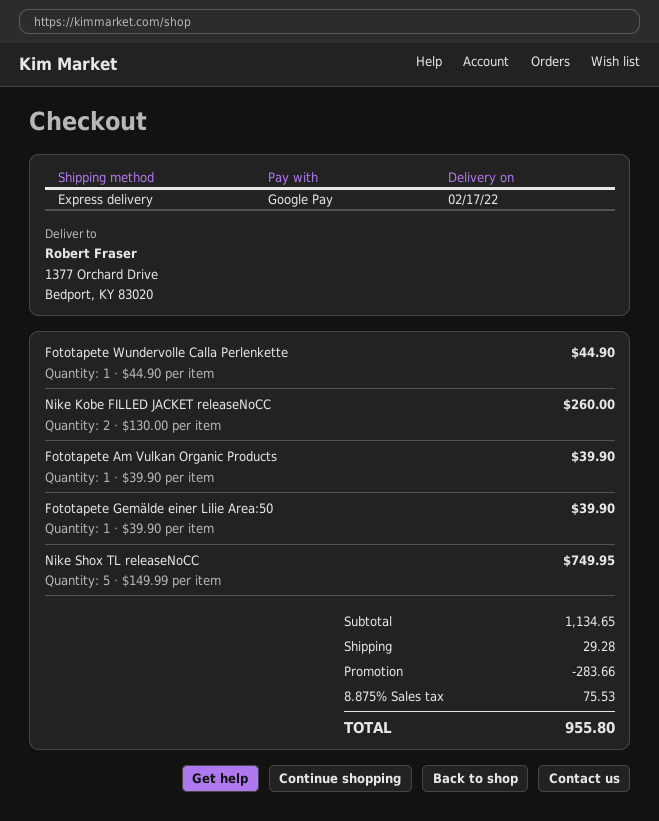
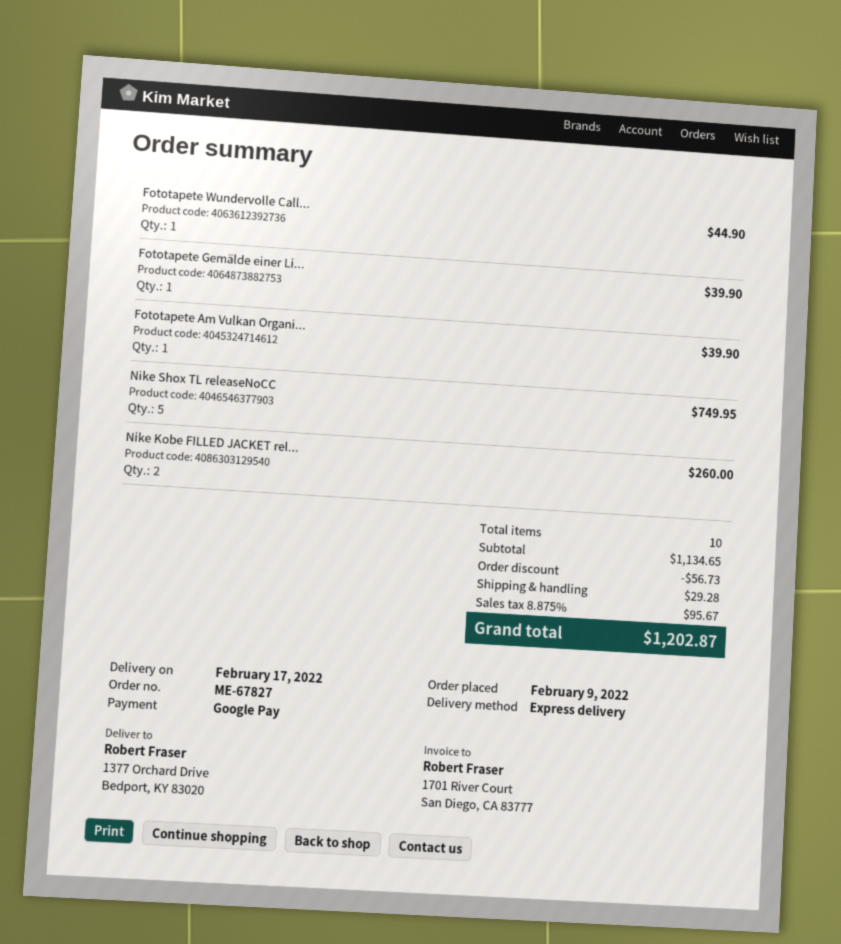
discount: 283.66 -> 56.73
tax: 8.875% = 75.53 -> 8.875% = 95.67
total: 955.80 -> 1202.87

